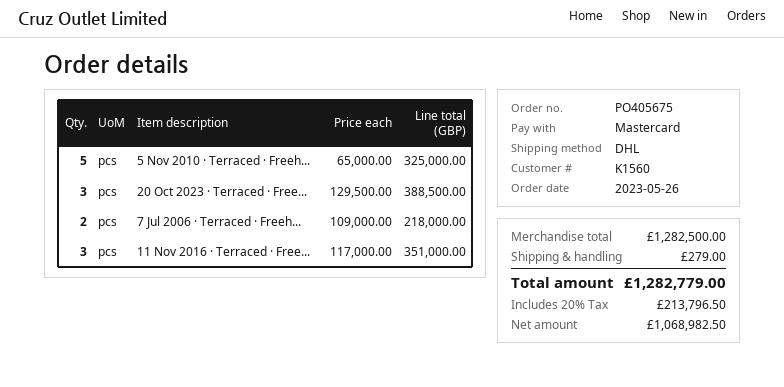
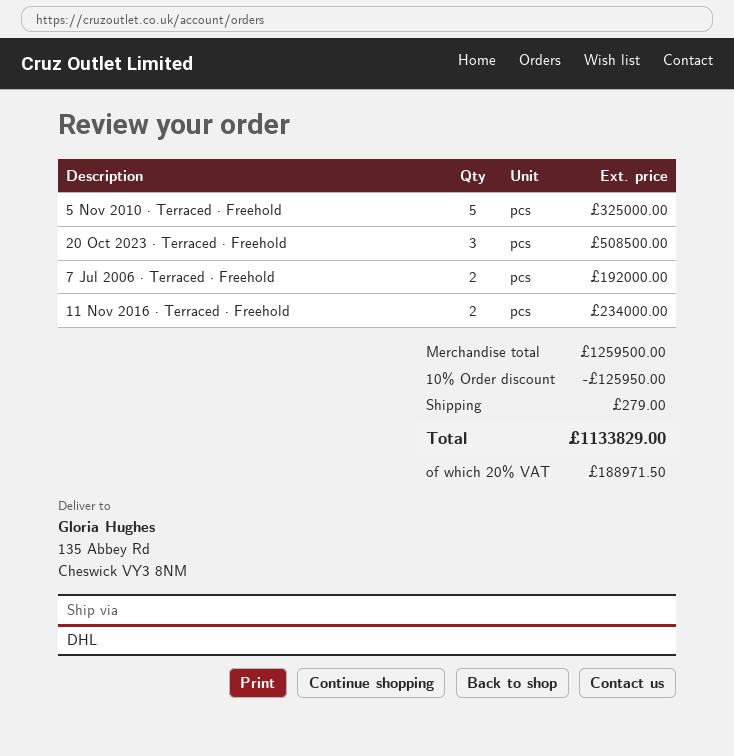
20 Oct 2023 · Terraced · Free...: 3 for 388500.00 -> 3 for 508500.00
7 Jul 2006 · Terraced · Freeh...: 2 for 218000.00 -> 2 for 192000.00
11 Nov 2016 · Terraced · Free...: 3 for 351000.00 -> 2 for 234000.00
subtotal: 1282500.00 -> 1259500.00
discount: none -> 10% = 125950.00
tax: 20% = 213796.50 -> 20% = 188971.50
total: 1282779.00 -> 1133829.00

